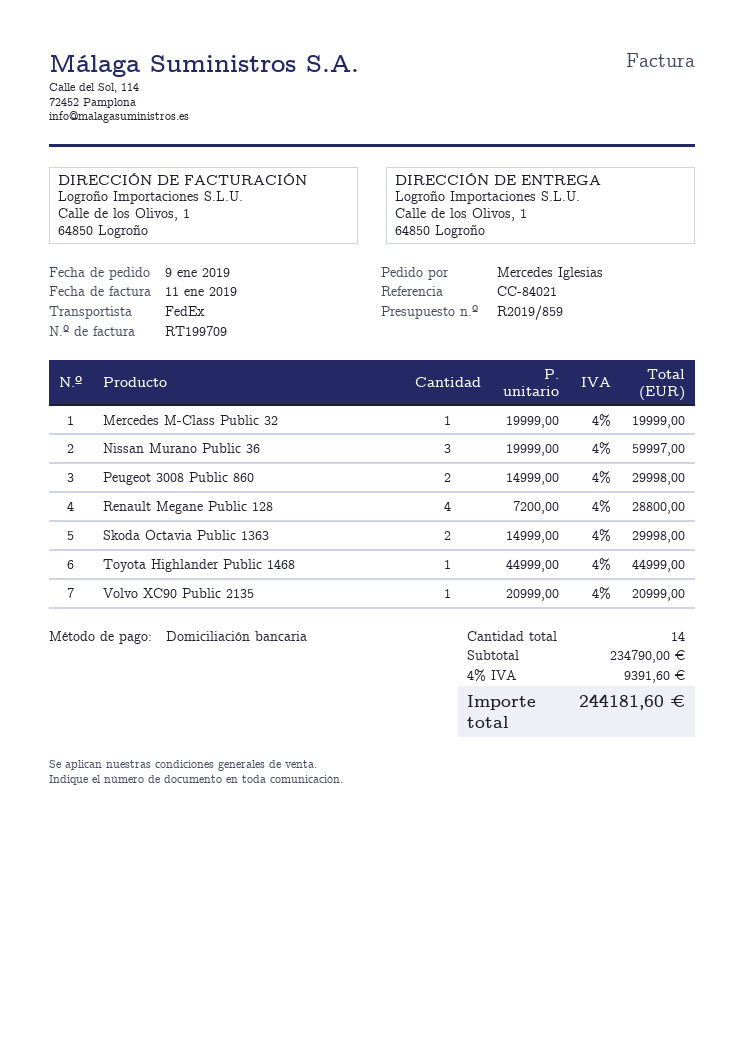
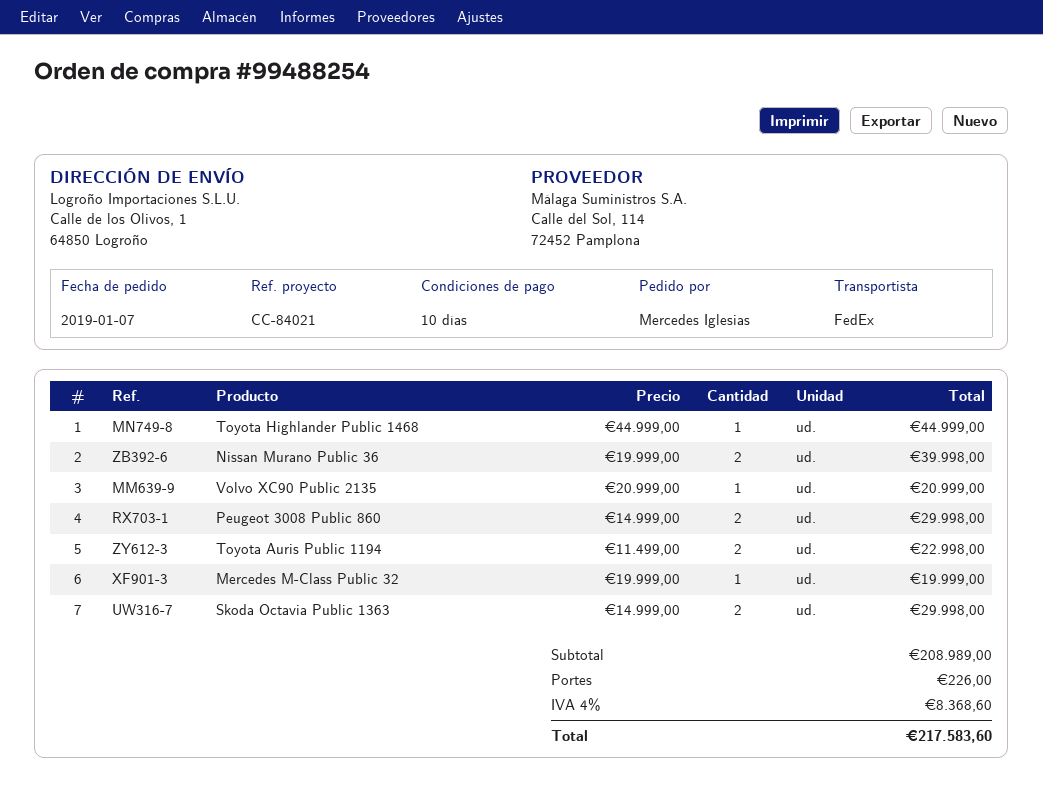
order date: 2019-01-09 -> 2019-01-07
Nissan Murano Public 36: 3 x 19999.00 = 59997.00 -> 2 x 19999.00 = 39998.00
Renault Megane Public 128: 4 x 7200.00 = 28800.00 -> none
Toyota Auris Public 1194: none -> 2 x 11499.00 = 22998.00
subtotal: 234790.00 -> 208989.00
shipping: none -> 226.00
tax: 4% = 9391.60 -> 4% = 8368.60
total: 244181.60 -> 217583.60

